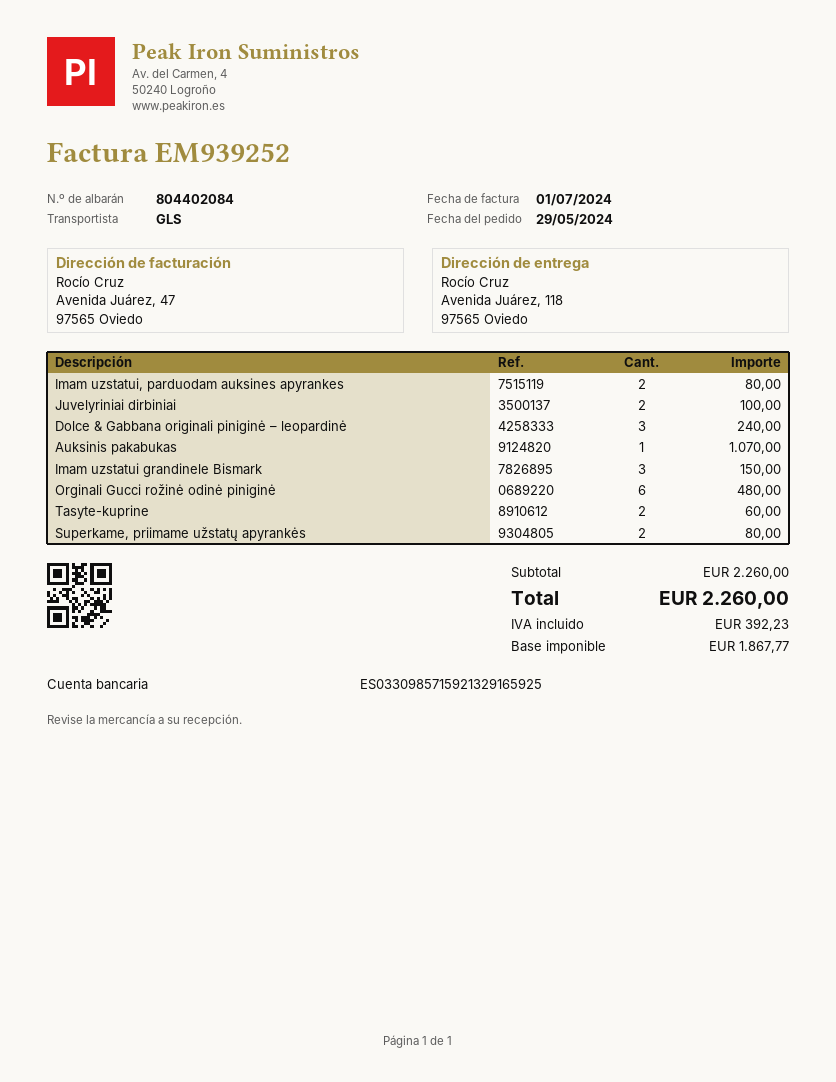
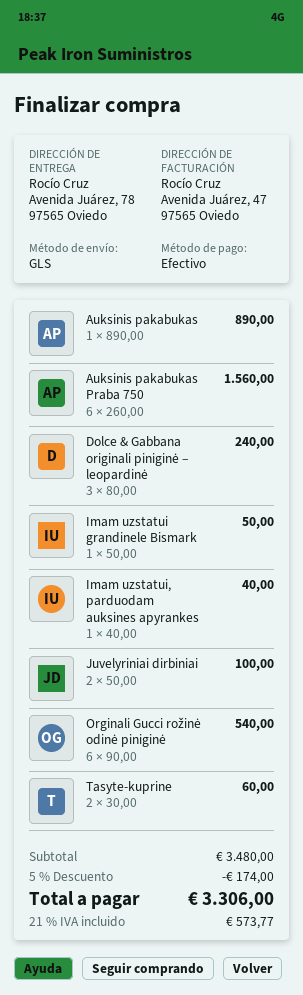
ship to: Avenida Juárez, 118, 97565 Oviedo -> Avenida Juárez, 78, 97565 Oviedo
Imam uzstatui, parduodam auksines apyrankes: 2 for 80.00 -> 1 for 40.00
Auksinis pakabukas: 1 for 1070.00 -> 1 for 890.00
Imam uzstatui grandinele Bismark: 3 for 150.00 -> 1 for 50.00
Orginali Gucci rožinė odinė piniginė: 6 for 480.00 -> 6 for 540.00
Superkame, priimame užstatų apyrankės: 2 for 80.00 -> none
Auksinis pakabukas Praba 750: none -> 6 for 1560.00
subtotal: 2260.00 -> 3480.00
discount: none -> 5% = 174.00
tax: 392.23 -> 573.77
total: 2260.00 -> 3306.00

